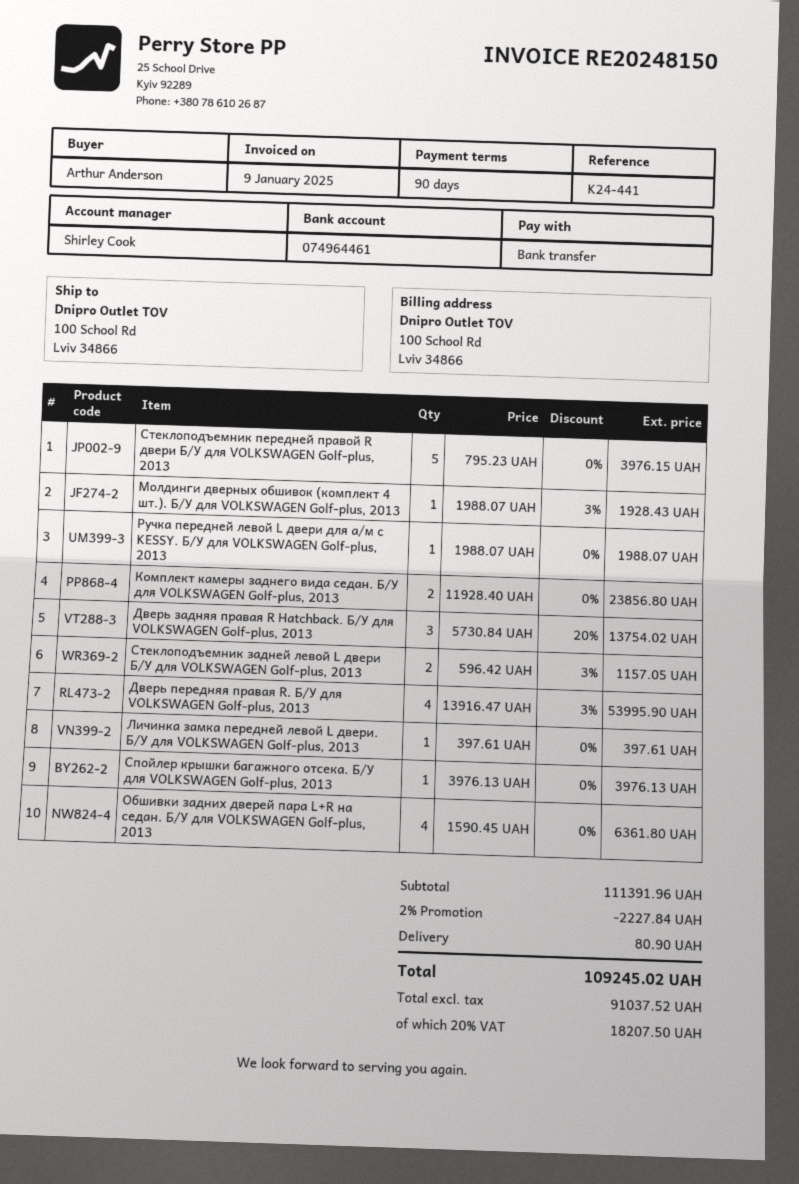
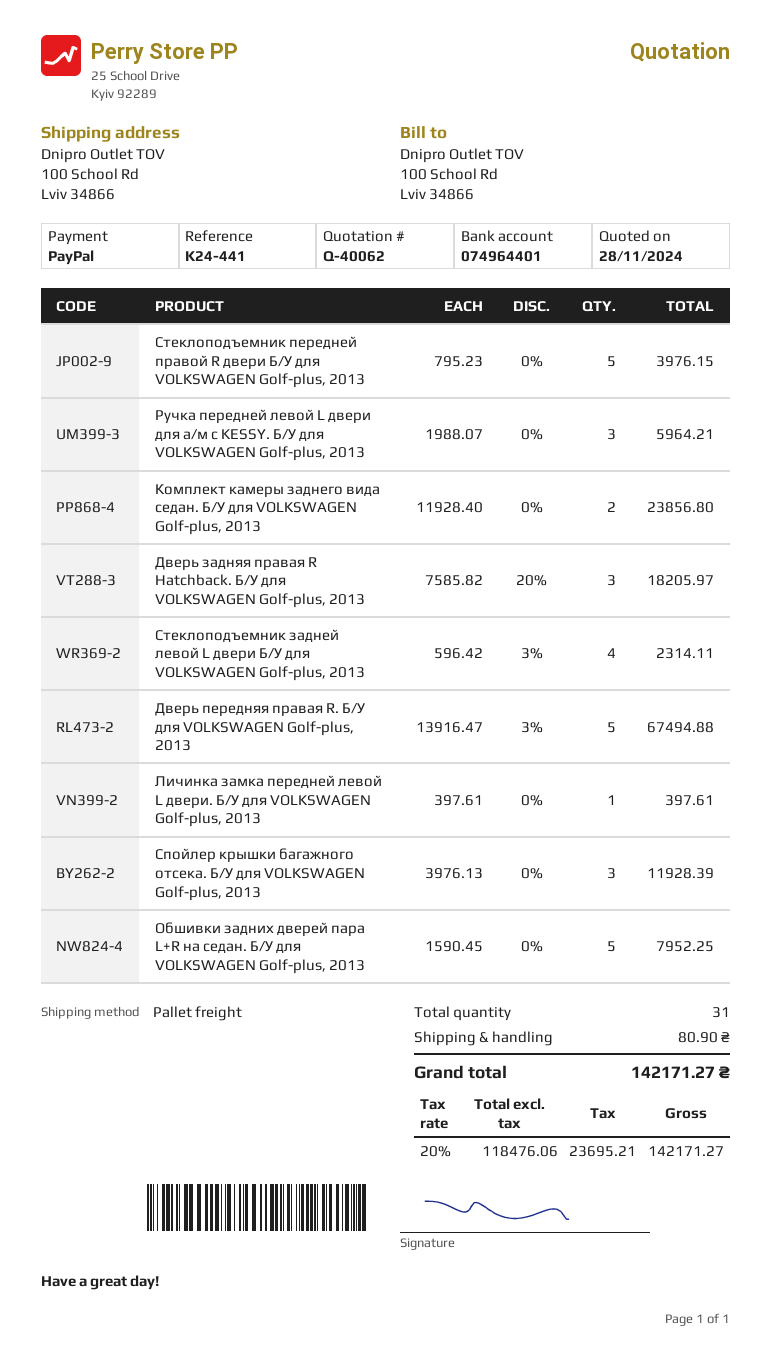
payment method: bank transfer -> PayPal
bank account: 074964461 -> 074964401
Молдинги дверных обшивок (комплект 4 шт.). Б/У для VOLKSWAGEN Golf-plus, 2013: 1 x 1988.07 - 3% = 1928.43 -> none
Ручка передней левой L двери для а/м с KESSY. Б/У для VOLKSWAGEN Golf-plus, 2013: 1 x 1988.07 = 1988.07 -> 3 x 1988.07 = 5964.21
Дверь задняя правая R Hatchback. Б/У для VOLKSWAGEN Golf-plus, 2013: 3 x 5730.84 - 20% = 13754.02 -> 3 x 7585.82 - 20% = 18205.97
Стеклоподъемник задней левой L двери Б/У для VOLKSWAGEN Golf-plus, 2013: 2 x 596.42 - 3% = 1157.05 -> 4 x 596.42 - 3% = 2314.11
Дверь передняя правая R. Б/У для VOLKSWAGEN Golf-plus, 2013: 4 x 13916.47 - 3% = 53995.90 -> 5 x 13916.47 - 3% = 67494.88
Спойлер крышки багажного отсека. Б/У для VOLKSWAGEN Golf-plus, 2013: 1 x 3976.13 = 3976.13 -> 3 x 3976.13 = 11928.39
Обшивки задних дверей пара L+R на седан. Б/У для VOLKSWAGEN Golf-plus, 2013: 4 x 1590.45 = 6361.80 -> 5 x 1590.45 = 7952.25
discount: 2% = 2227.84 -> none
net: 91037.52 -> 118476.06
tax: 20% = 18207.50 -> 20% = 23695.21
total: 109245.02 -> 142171.27

